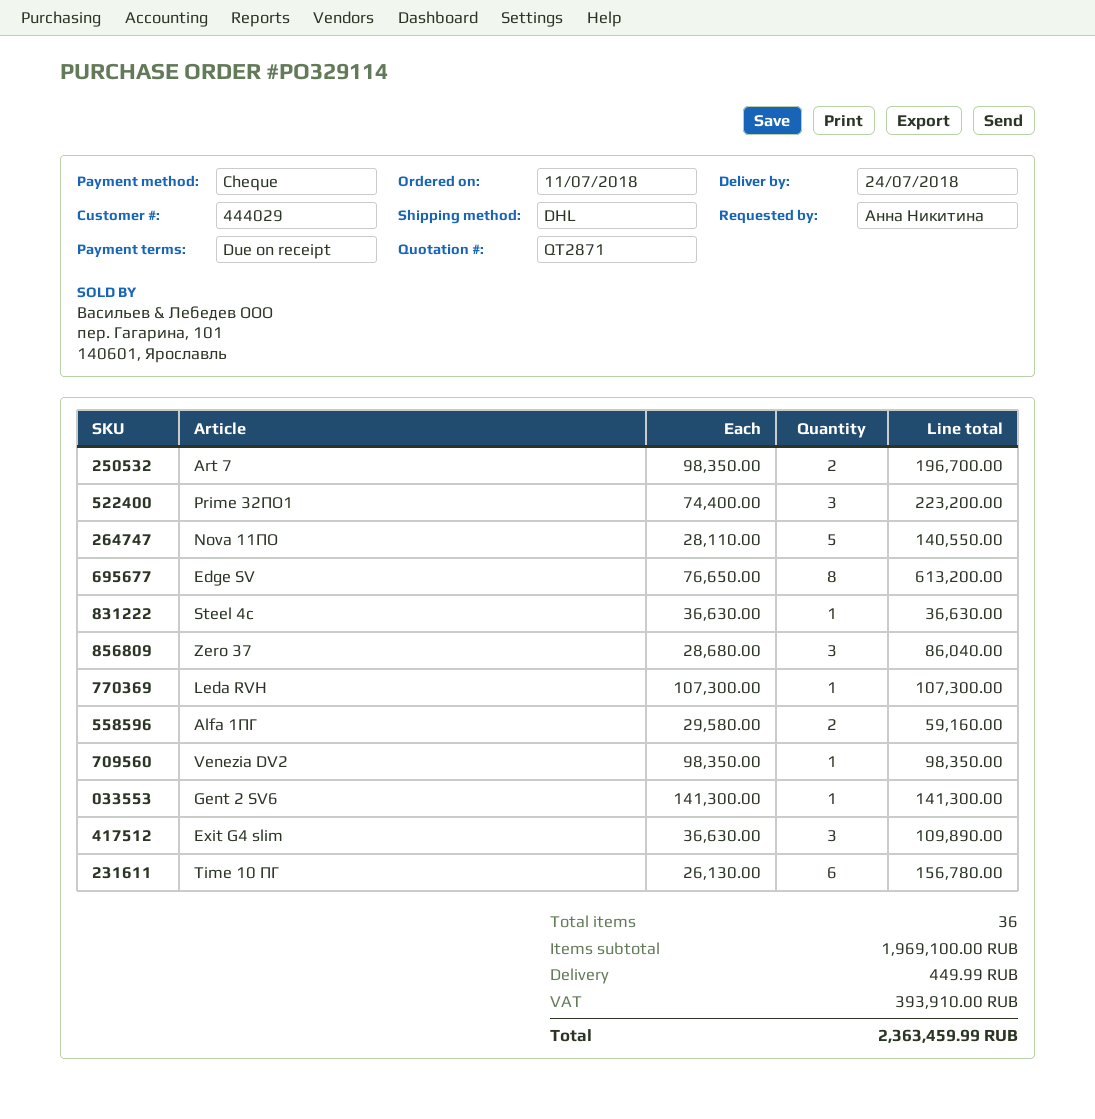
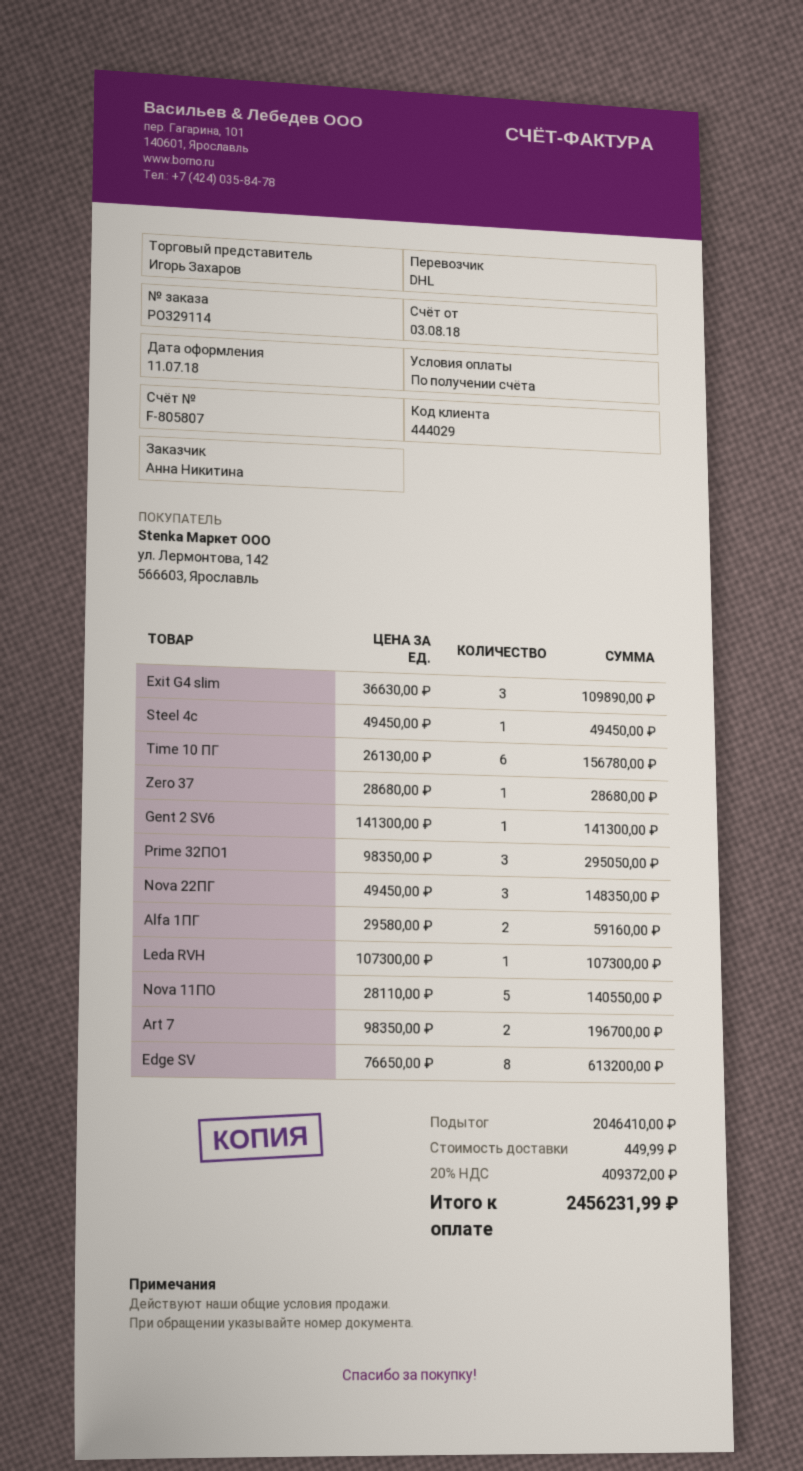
Prime 32ПО1: 3 x 74400.00 = 223200.00 -> 3 x 98350.00 = 295050.00
Steel 4с: 1 x 36630.00 = 36630.00 -> 1 x 49450.00 = 49450.00
Zero 37: 3 x 28680.00 = 86040.00 -> 1 x 28680.00 = 28680.00
Venezia DV2: 1 x 98350.00 = 98350.00 -> none
Nova 22ПГ: none -> 3 x 49450.00 = 148350.00
subtotal: 1969100.00 -> 2046410.00
tax: 393910.00 -> 409372.00
total: 2363459.99 -> 2456231.99

